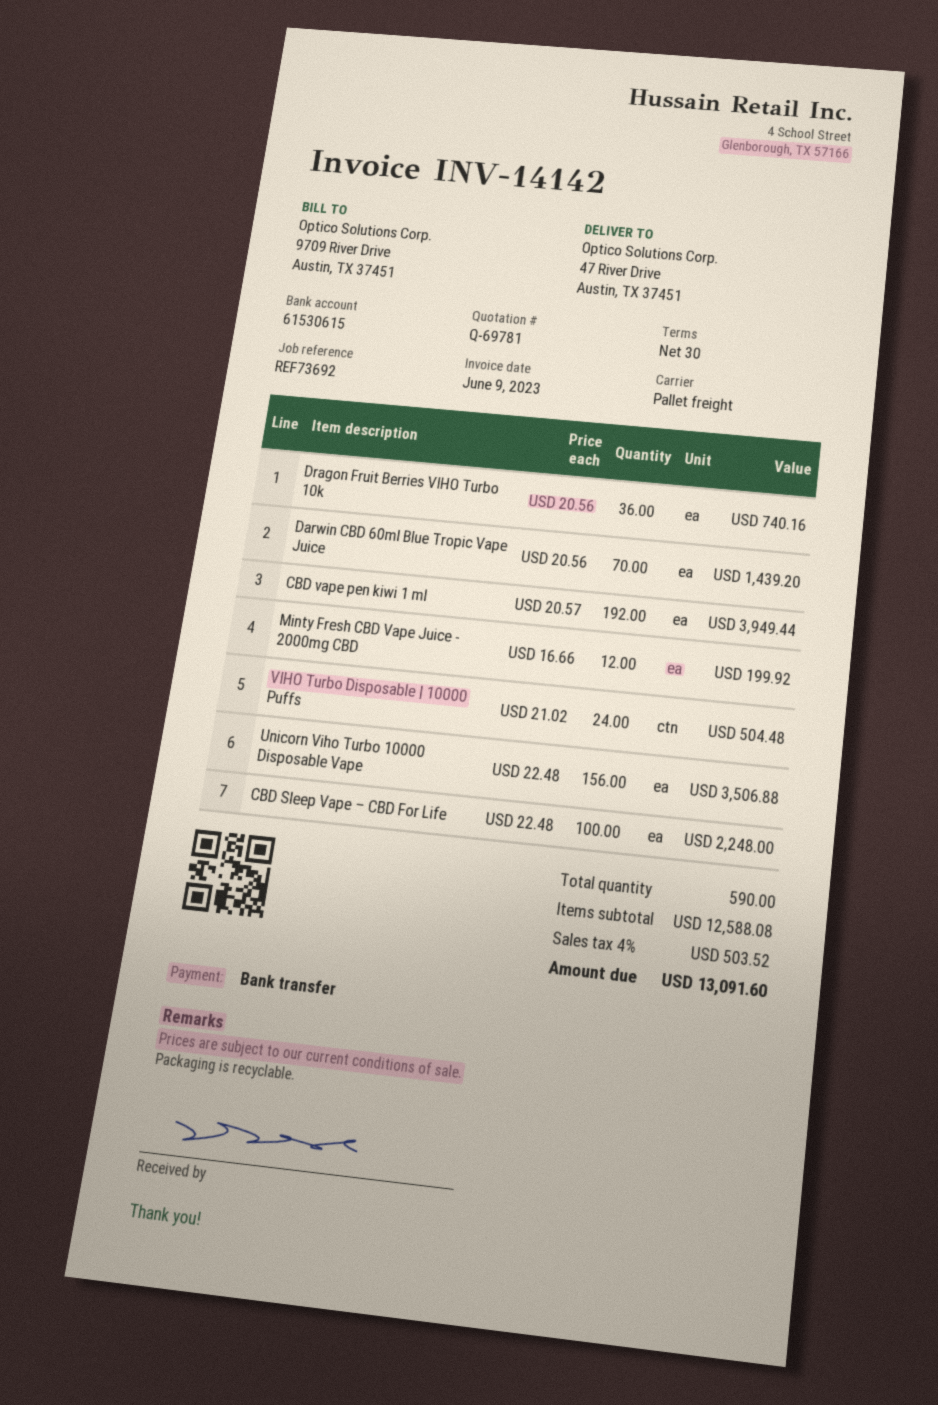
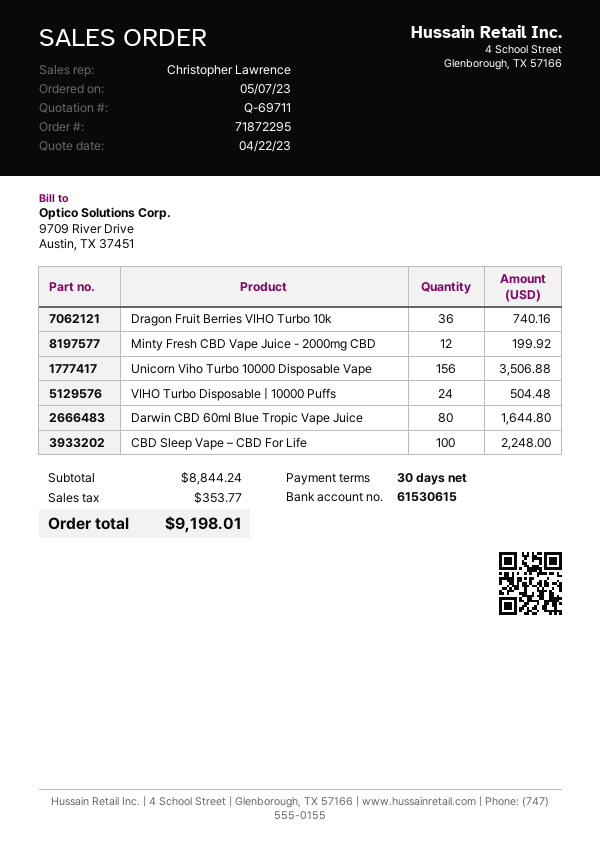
quote number: Q-69781 -> Q-69711
Darwin CBD 60ml Blue Tropic Vape Juice: 70 for 1439.20 -> 80 for 1644.80
CBD vape pen kiwi 1 ml: 192 for 3949.44 -> none
subtotal: 12588.08 -> 8844.24
tax: 503.52 -> 353.77
total: 13091.60 -> 9198.01

